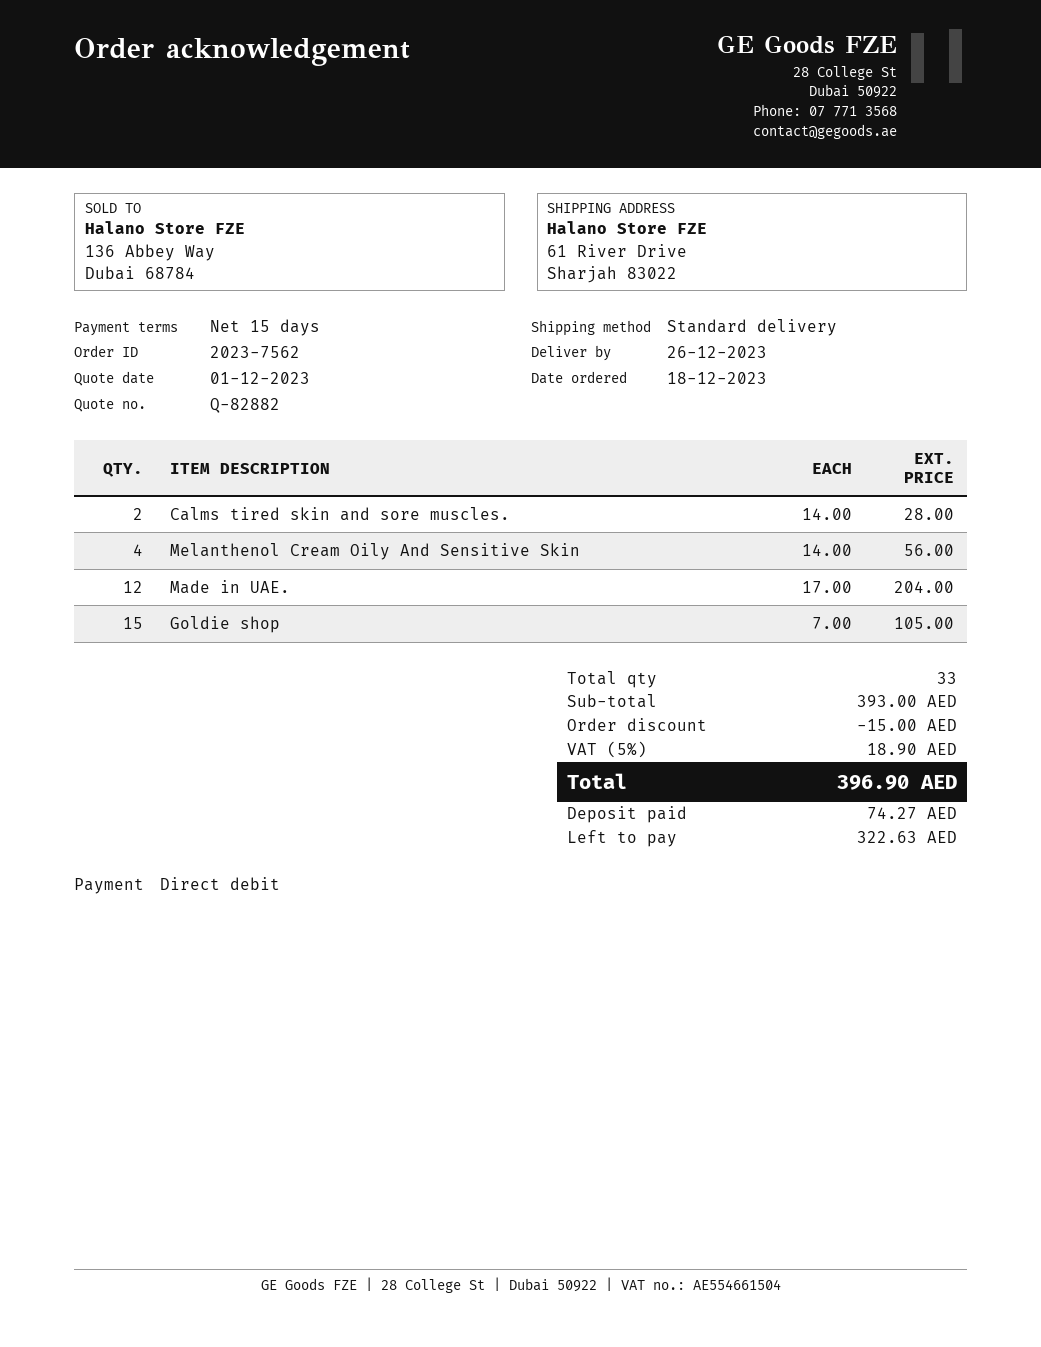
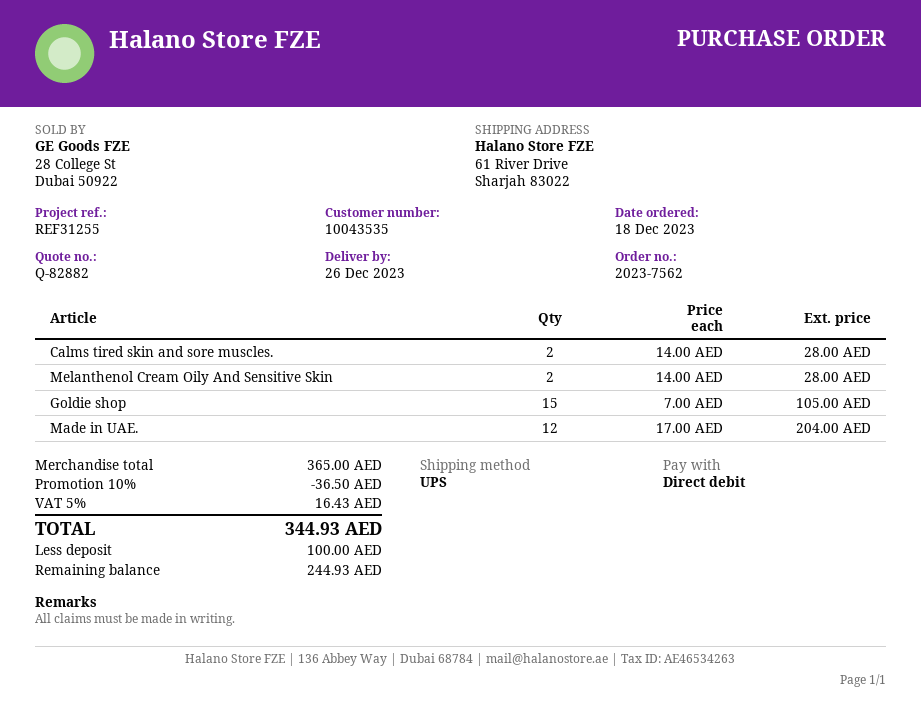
shipping method: standard -> UPS
Melanthenol Cream Oily And Sensitive Skin: 4 x 14.00 = 56.00 -> 2 x 14.00 = 28.00
subtotal: 393.00 -> 365.00
discount: 15.00 -> 36.50
tax: 5% = 18.90 -> 5% = 16.43
total: 396.90 -> 344.93
deposit: 74.27 -> 100.00
balance: 322.63 -> 244.93

